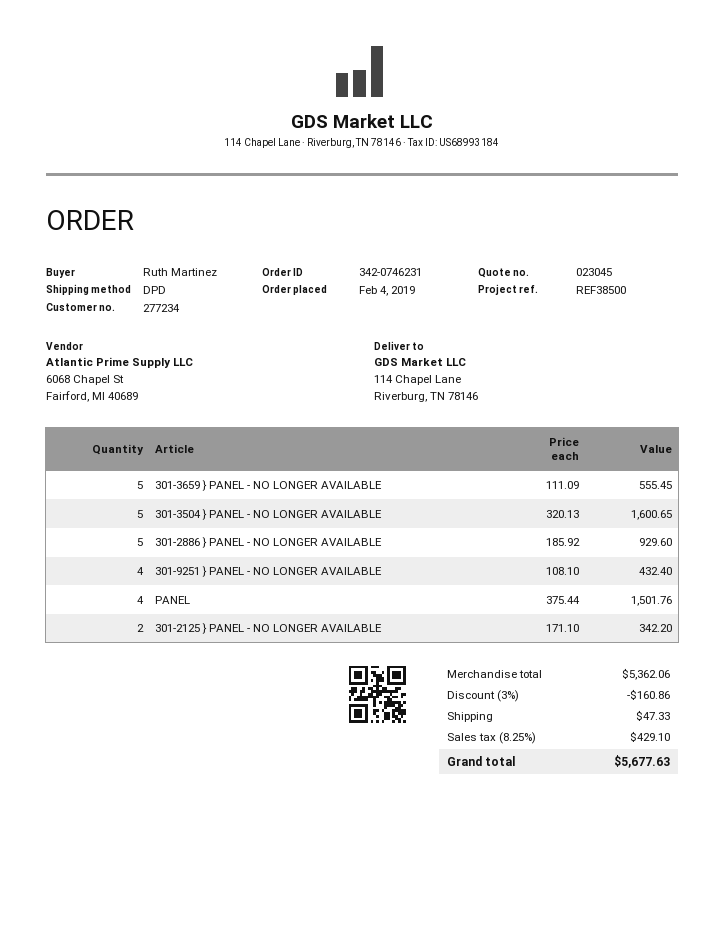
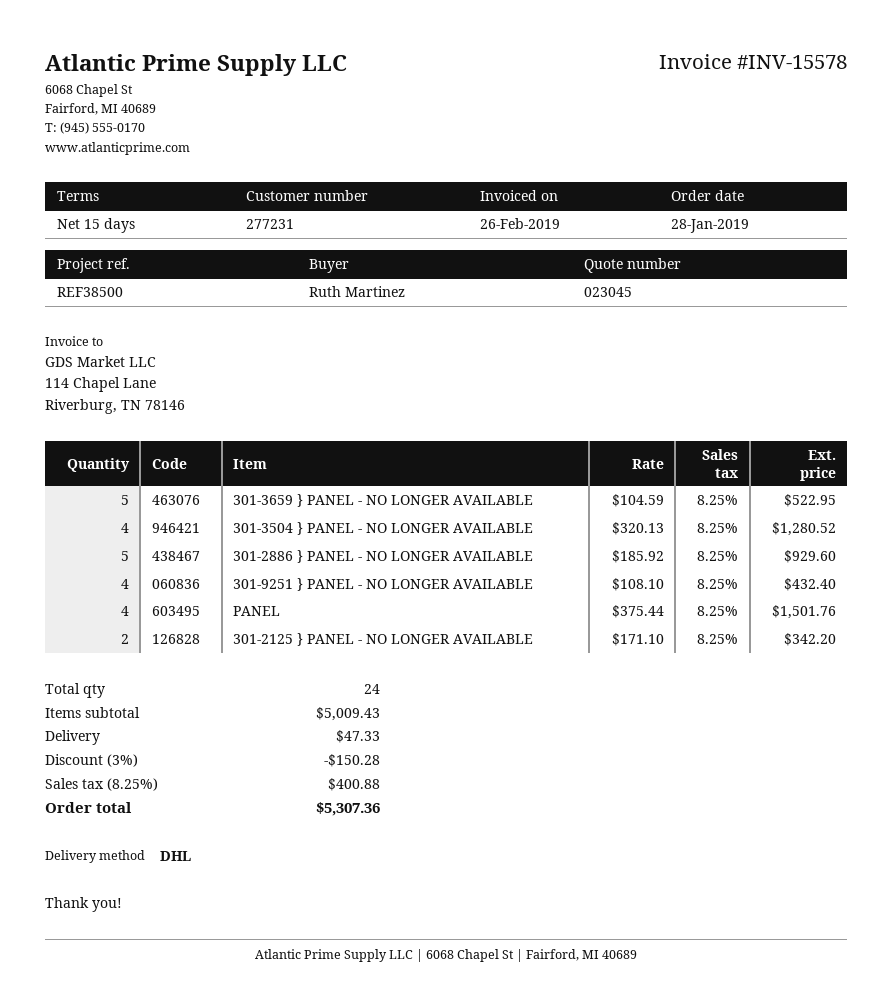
order date: 2019-02-04 -> 2019-01-28
customer number: 277234 -> 277231
shipping method: DPD -> DHL
301-3659 } PANEL - NO LONGER AVAILABLE: 5 x 111.09 = 555.45 -> 5 x 104.59 = 522.95
301-3504 } PANEL - NO LONGER AVAILABLE: 5 x 320.13 = 1600.65 -> 4 x 320.13 = 1280.52
subtotal: 5362.06 -> 5009.43
discount: 3% = 160.86 -> 3% = 150.28
tax: 8.25% = 429.10 -> 8.25% = 400.88
total: 5677.63 -> 5307.36

